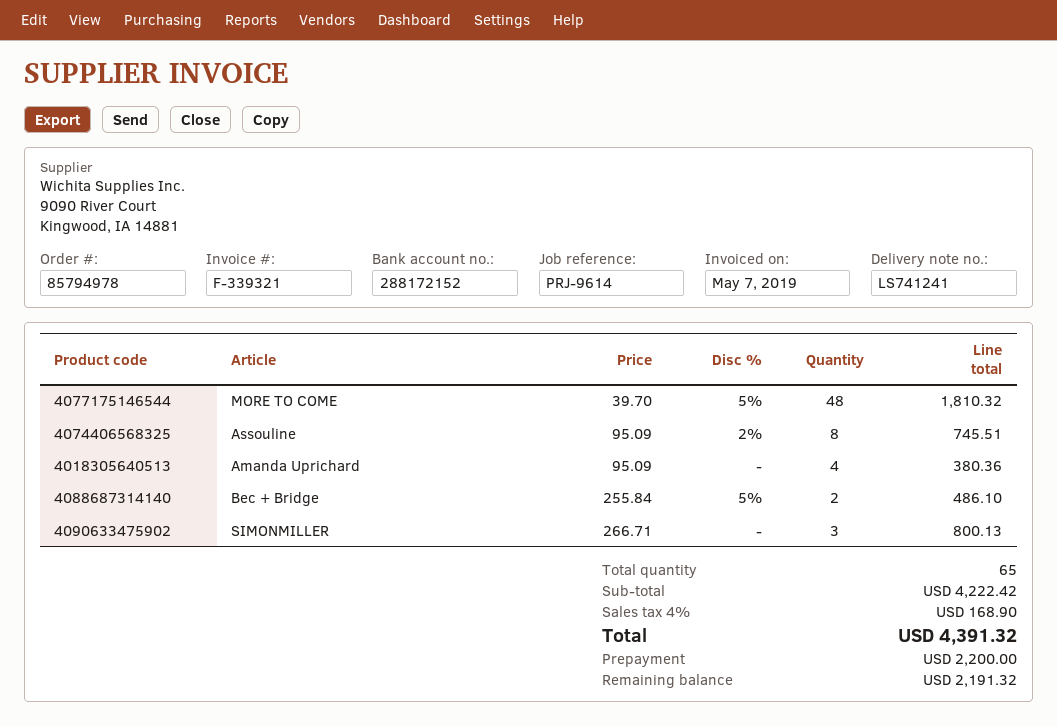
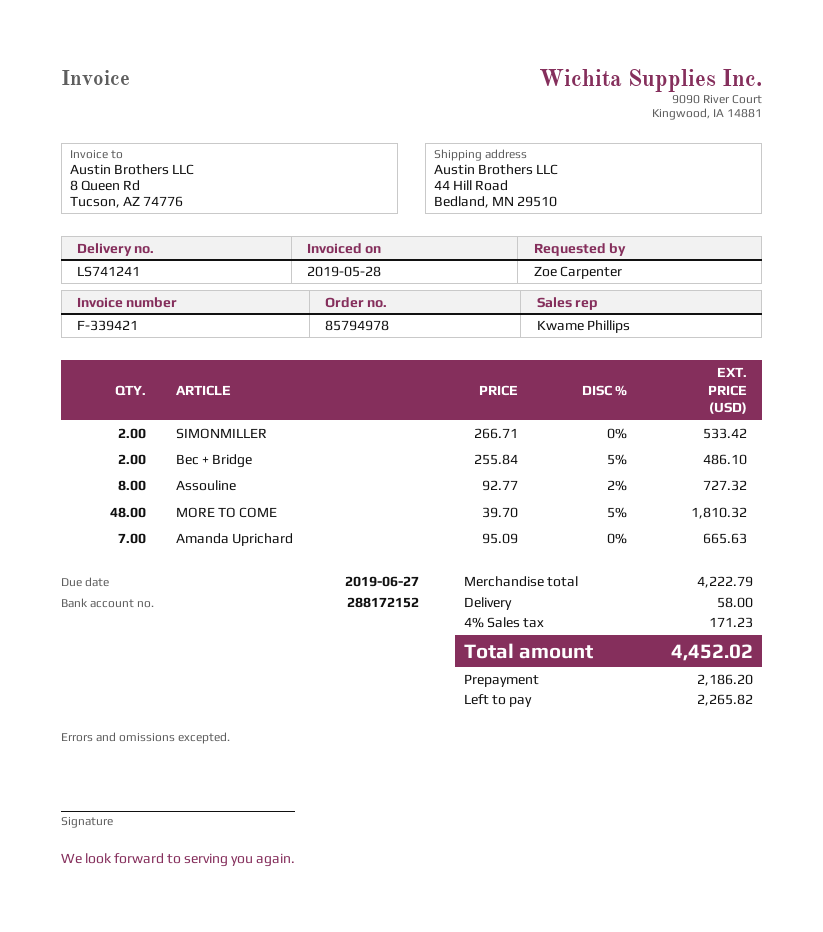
invoice number: F-339321 -> F-339421
invoice date: 2019-05-07 -> 2019-05-28
Assouline: 8 x 95.09 - 2% = 745.51 -> 8 x 92.77 - 2% = 727.32
Amanda Uprichard: 4 x 95.09 = 380.36 -> 7 x 95.09 = 665.63
SIMONMILLER: 3 x 266.71 = 800.13 -> 2 x 266.71 = 533.42
subtotal: 4222.42 -> 4222.79
shipping: none -> 58.00
tax: 4% = 168.90 -> 4% = 171.23
total: 4391.32 -> 4452.02
deposit: 2200.00 -> 2186.20
balance: 2191.32 -> 2265.82

